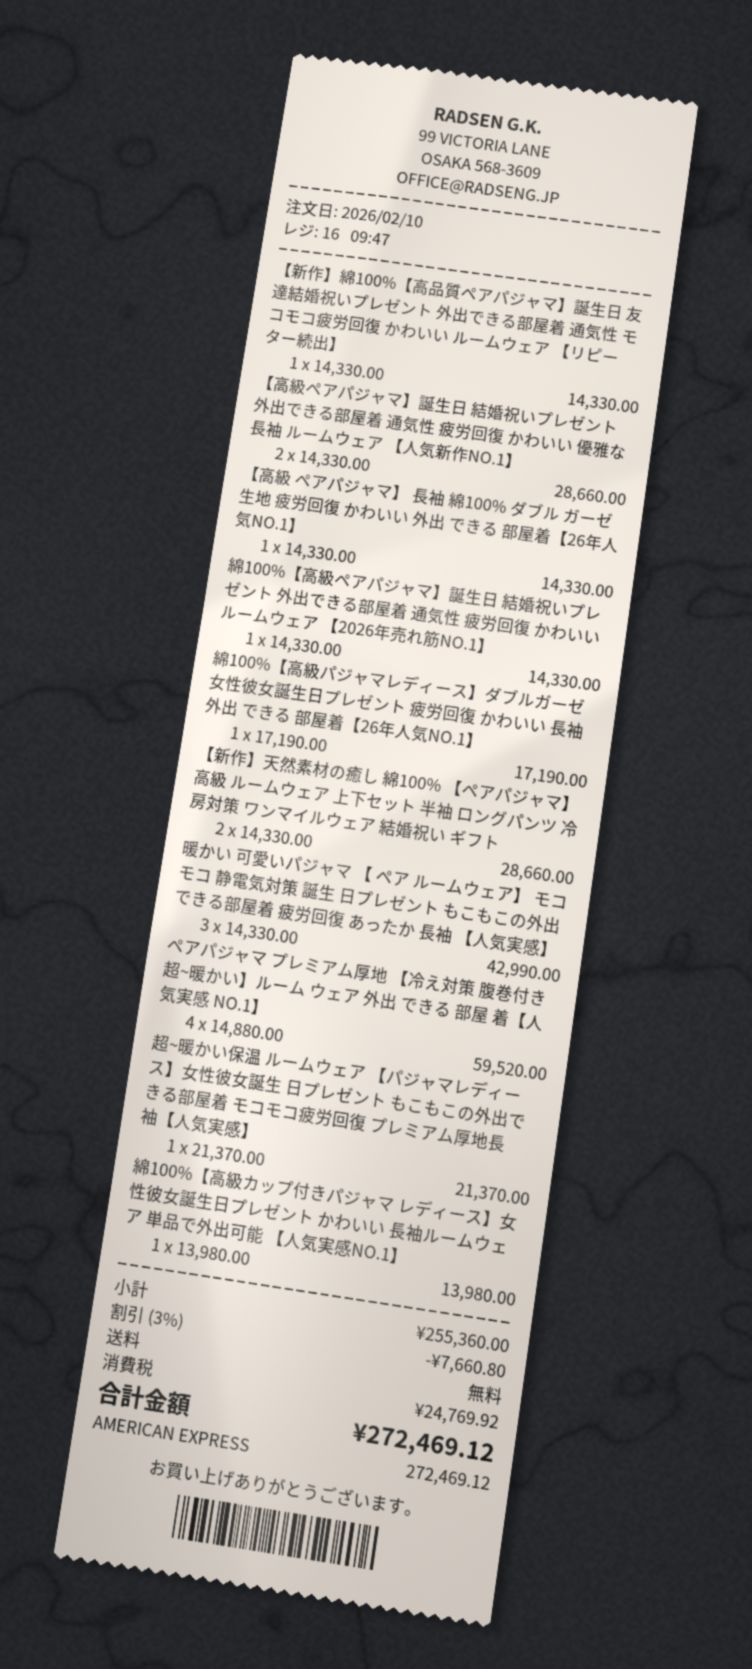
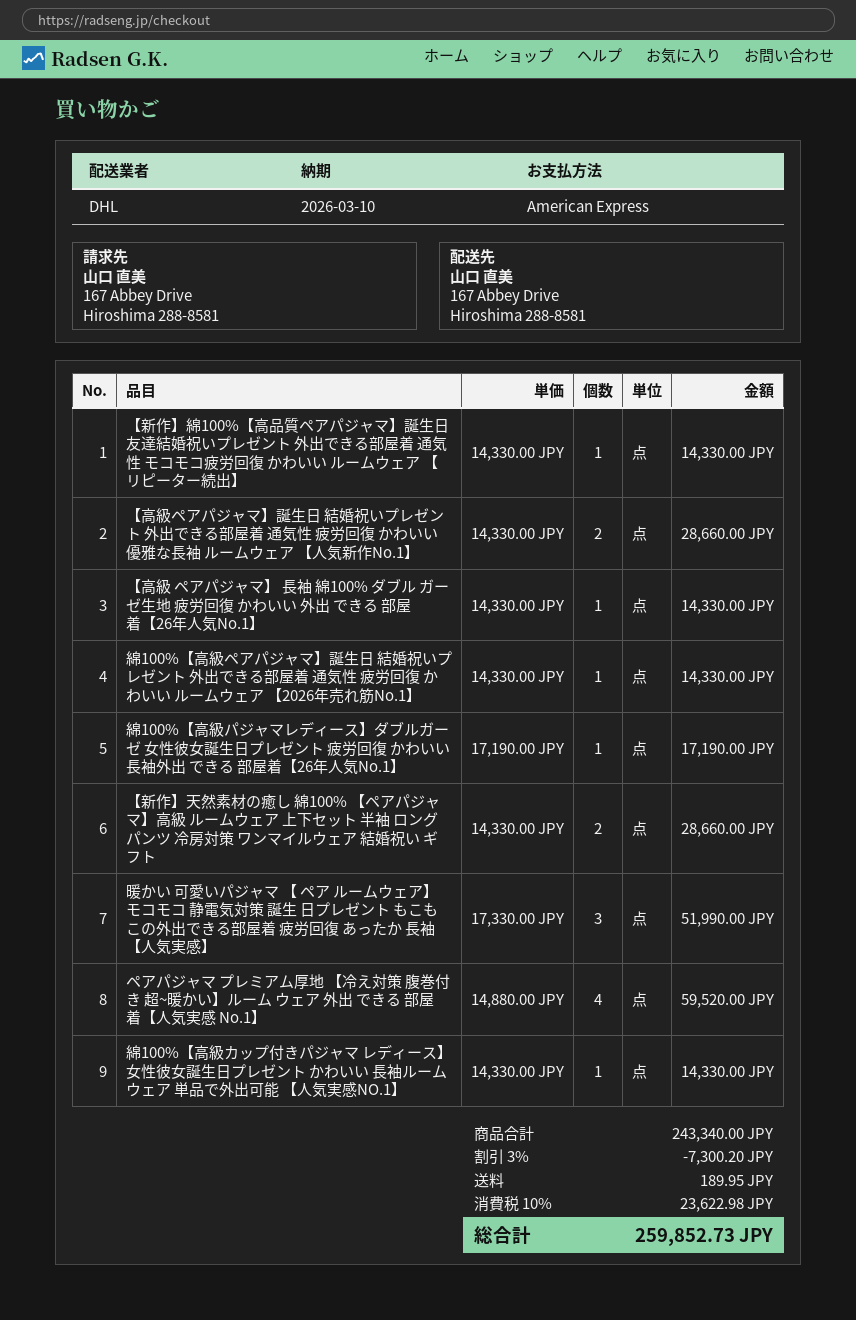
暖かい 可愛いパジャマ 【 ペア ルームウェア】 モコモコ 静電気対策 誕生 日プレゼント もこもこの外出できる部屋着 疲労回復 あったか 長袖 【人気実感】: 3 x 14330.00 = 42990.00 -> 3 x 17330.00 = 51990.00
超~暖かい保温 ルームウェア 【パジャマレディース】女性彼女誕生 日プレゼント もこもこの外出できる部屋着 モコモコ疲労回復 プレミアム厚地長袖【人気実感】: 1 x 21370.00 = 21370.00 -> none
綿100%【高級カップ付きパジャマ レディース】女性彼女誕生日プレゼント かわいい 長袖ルームウェア 単品で外出可能 【人気実感NO.1】: 1 x 13980.00 = 13980.00 -> 1 x 14330.00 = 14330.00
subtotal: 255360.00 -> 243340.00
discount: 3% = 7660.80 -> 3% = 7300.20
shipping: 0.00 -> 189.95
tax: 24769.92 -> 23622.98
total: 272469.12 -> 259852.73

